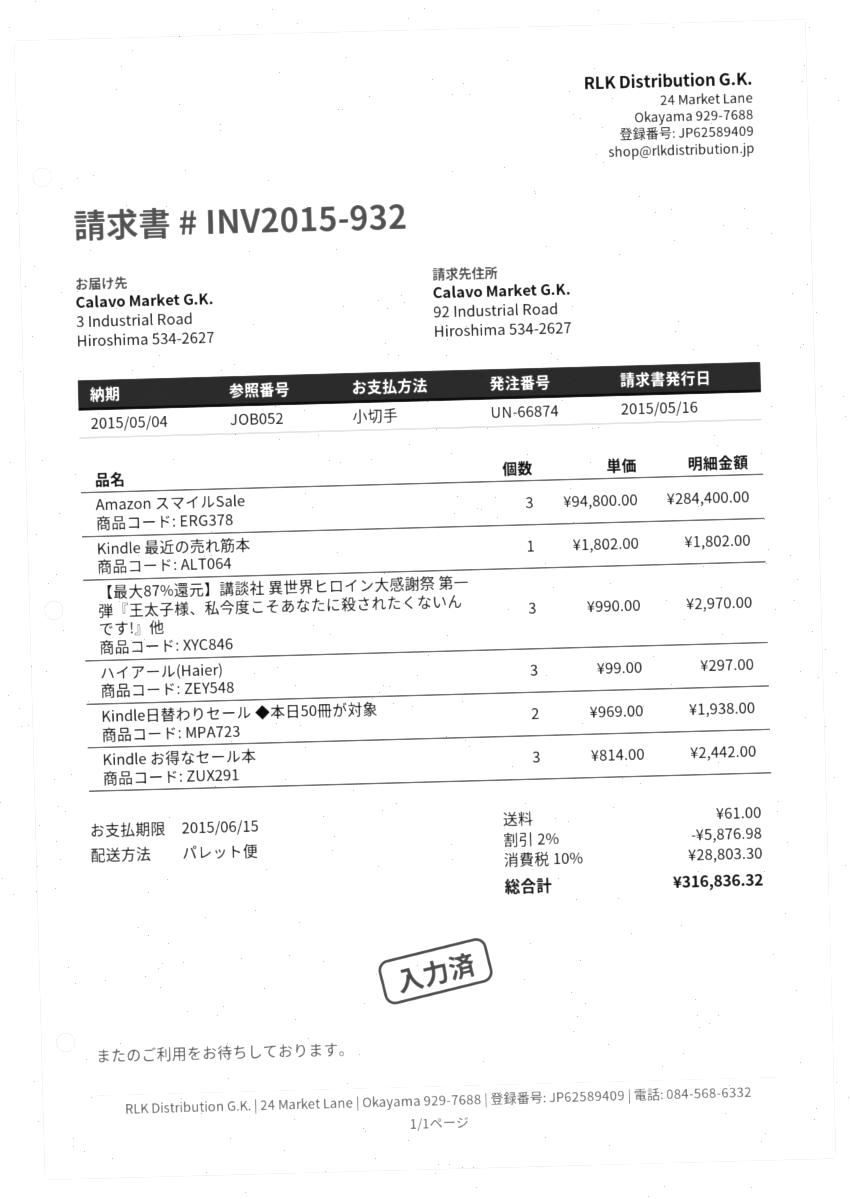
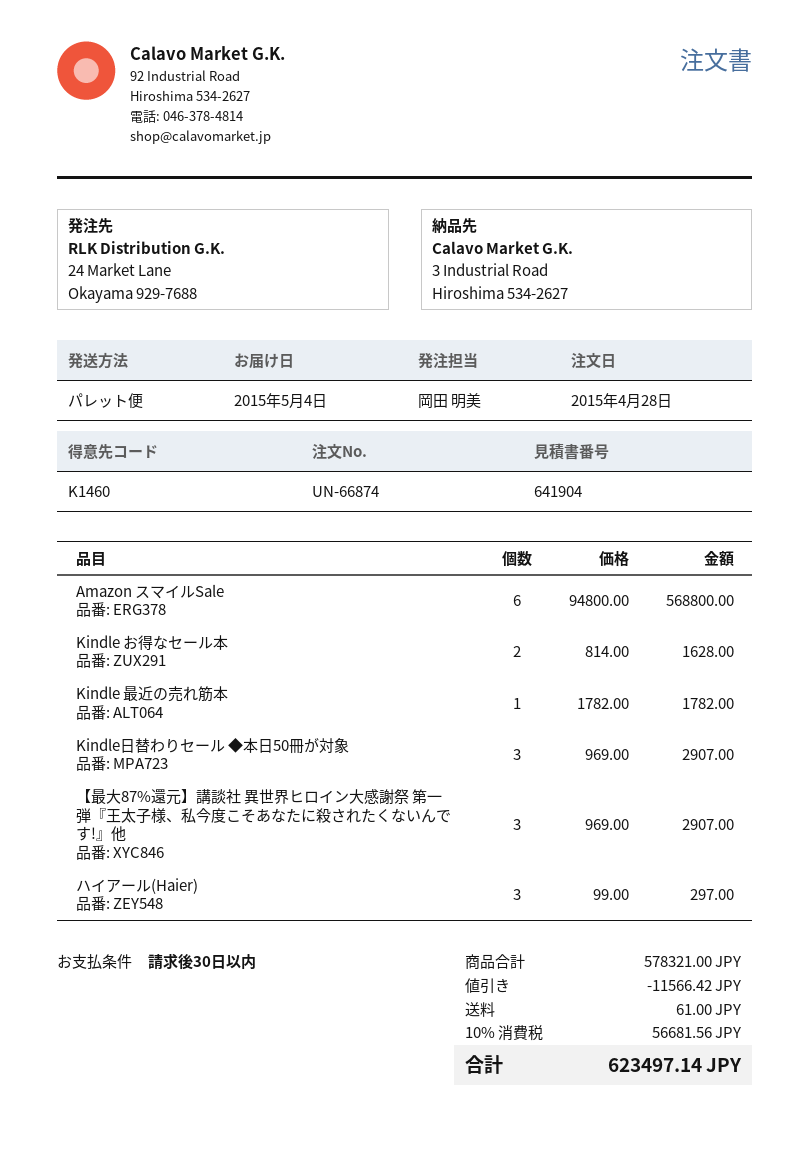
Amazon スマイルSale: 3 x 94800.00 = 284400.00 -> 6 x 94800.00 = 568800.00
Kindle 最近の売れ筋本: 1 x 1802.00 = 1802.00 -> 1 x 1782.00 = 1782.00
【最大87%還元】講談社 異世界ヒロイン大感謝祭 第一弾『王太子様、私今度こそあなたに殺されたくないんです!』他: 3 x 990.00 = 2970.00 -> 3 x 969.00 = 2907.00
Kindle日替わりセール ◆本日50冊が対象: 2 x 969.00 = 1938.00 -> 3 x 969.00 = 2907.00
Kindle お得なセール本: 3 x 814.00 = 2442.00 -> 2 x 814.00 = 1628.00
discount: 5876.98 -> 11566.42
tax: 10% = 28803.30 -> 10% = 56681.56
total: 316836.32 -> 623497.14

